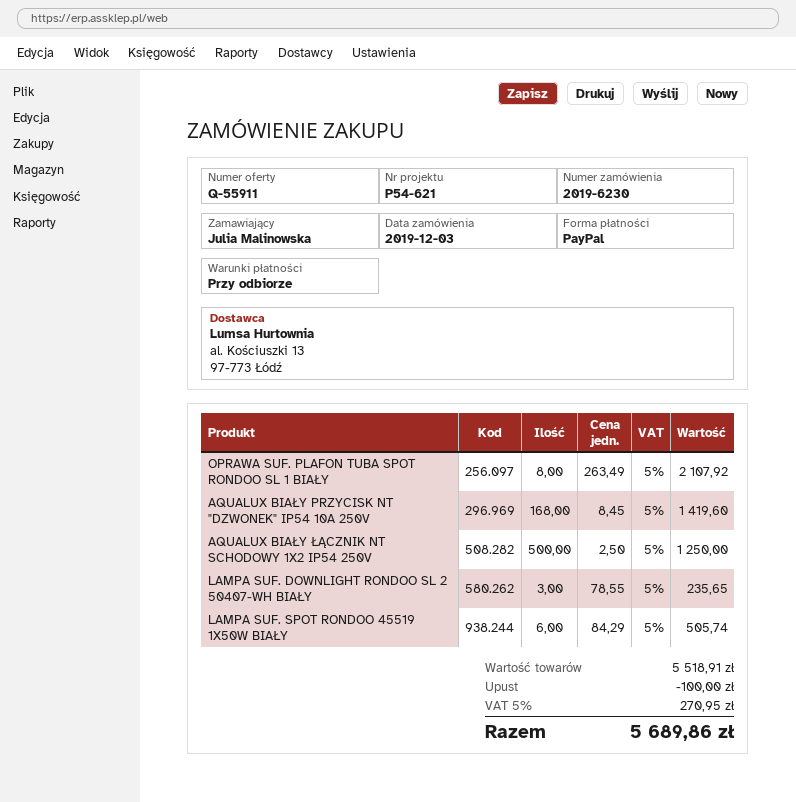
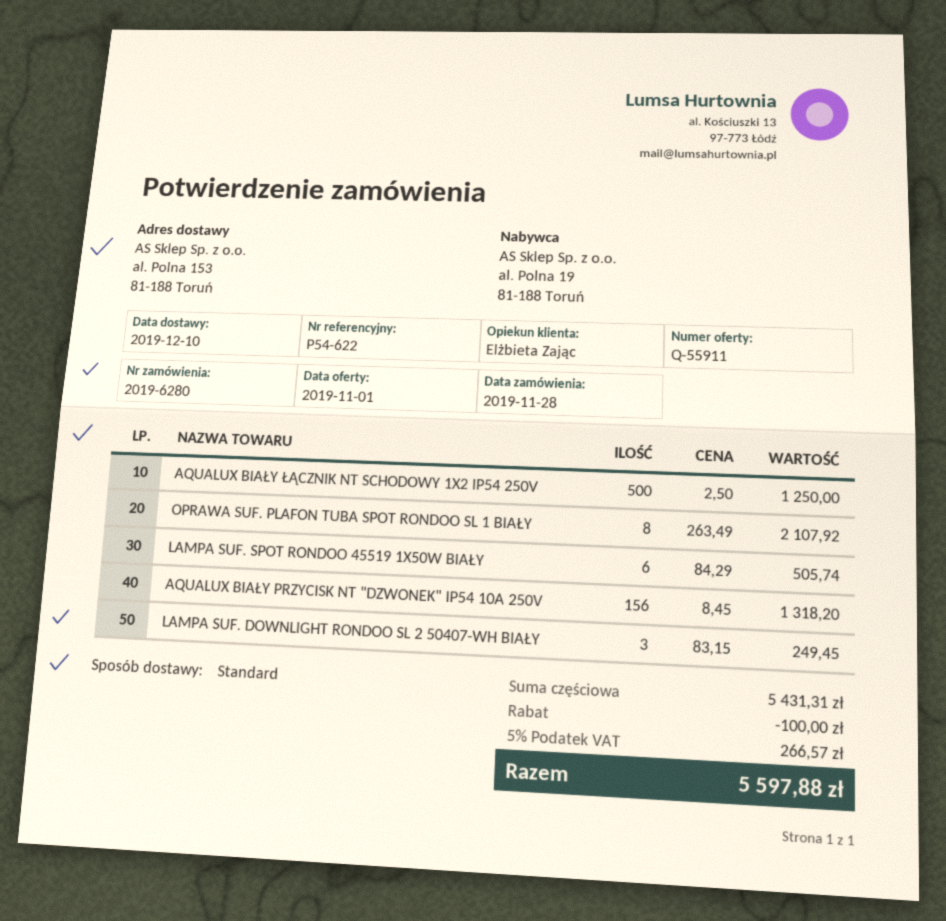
order number: 2019-6230 -> 2019-6280
order date: 2019-12-03 -> 2019-11-28
reference: P54-621 -> P54-622
AQUALUX BIAŁY PRZYCISK NT "DZWONEK" IP54 10A 250V: 168 x 8.45 = 1419.60 -> 156 x 8.45 = 1318.20
LAMPA SUF. DOWNLIGHT RONDOO SL 2 50407-WH BIAŁY: 3 x 78.55 = 235.65 -> 3 x 83.15 = 249.45
subtotal: 5518.91 -> 5431.31
tax: 5% = 270.95 -> 5% = 266.57
total: 5689.86 -> 5597.88

